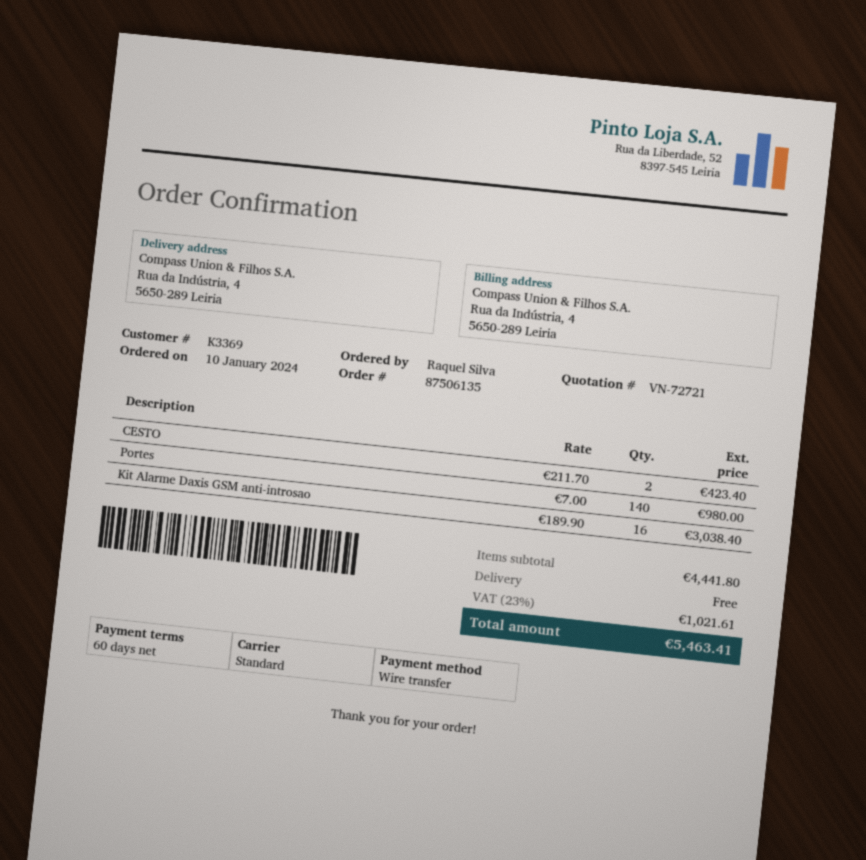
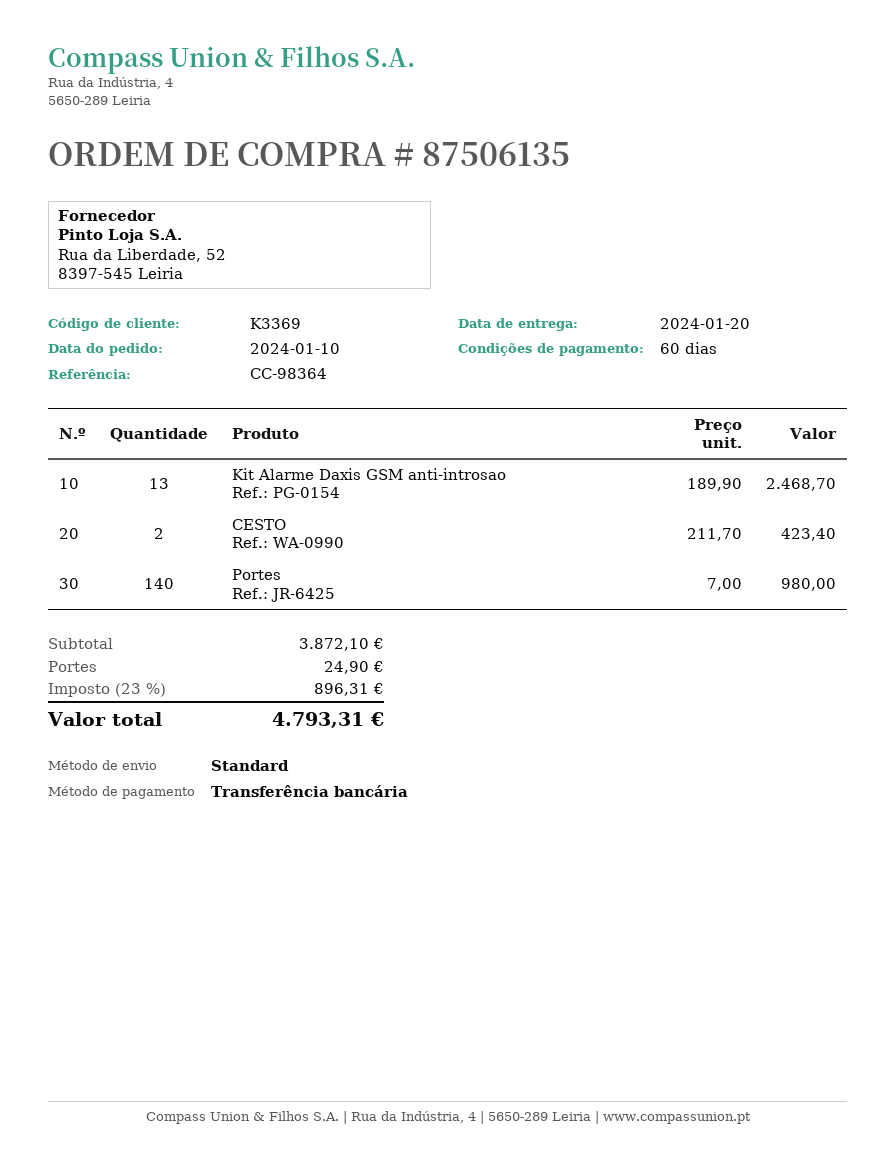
Kit Alarme Daxis GSM anti-introsao: 16 x 189.90 = 3038.40 -> 13 x 189.90 = 2468.70
subtotal: 4441.80 -> 3872.10
shipping: 0.00 -> 24.90
tax: 23% = 1021.61 -> 23% = 896.31
total: 5463.41 -> 4793.31

